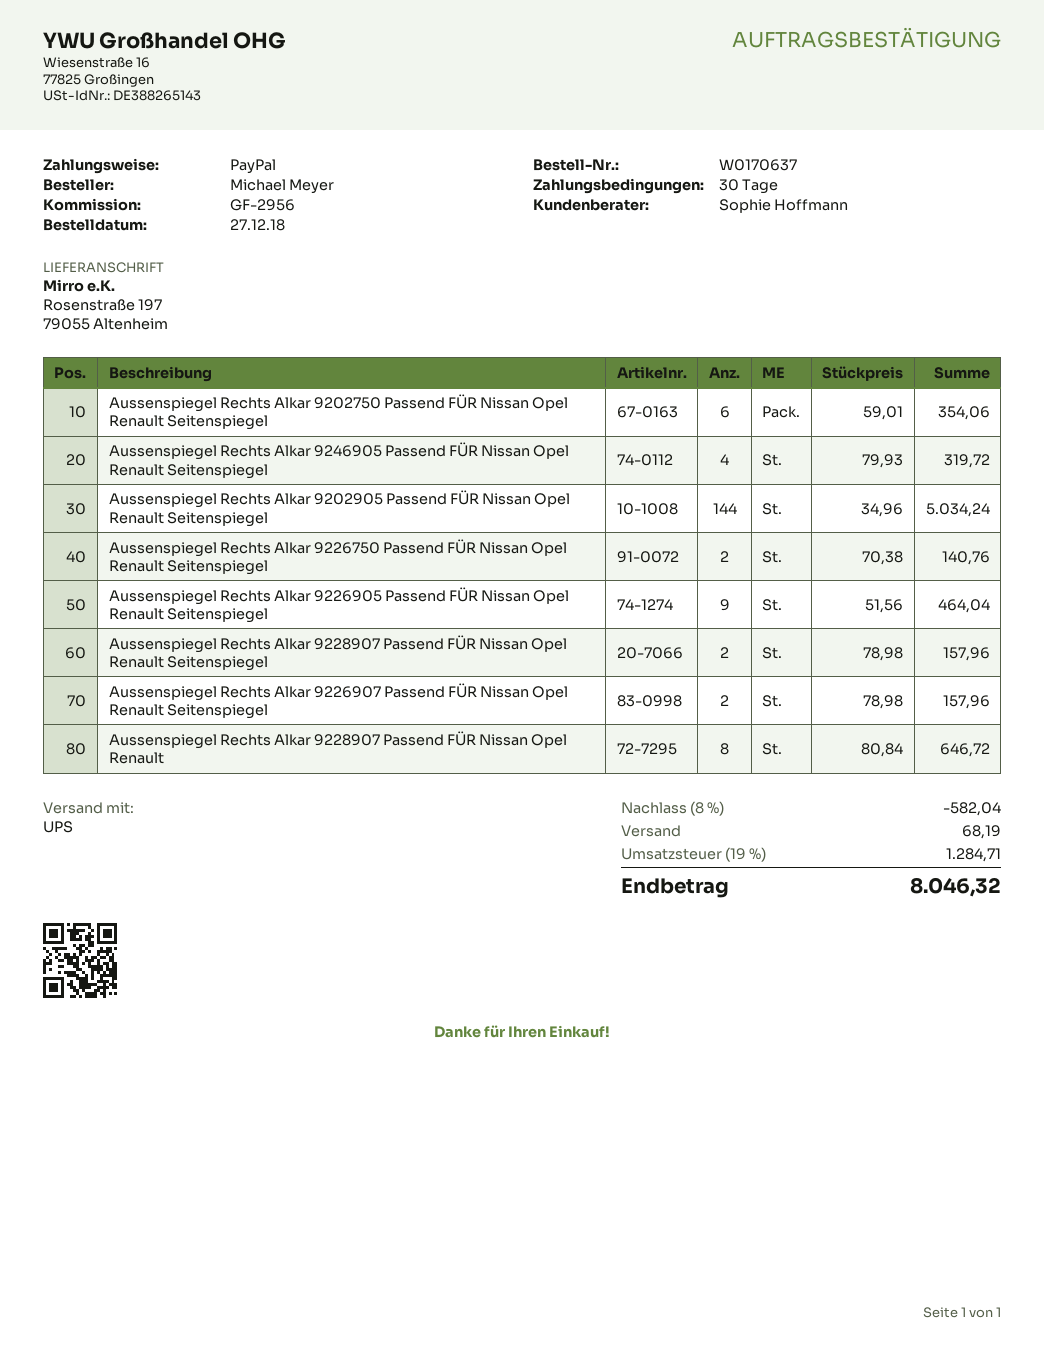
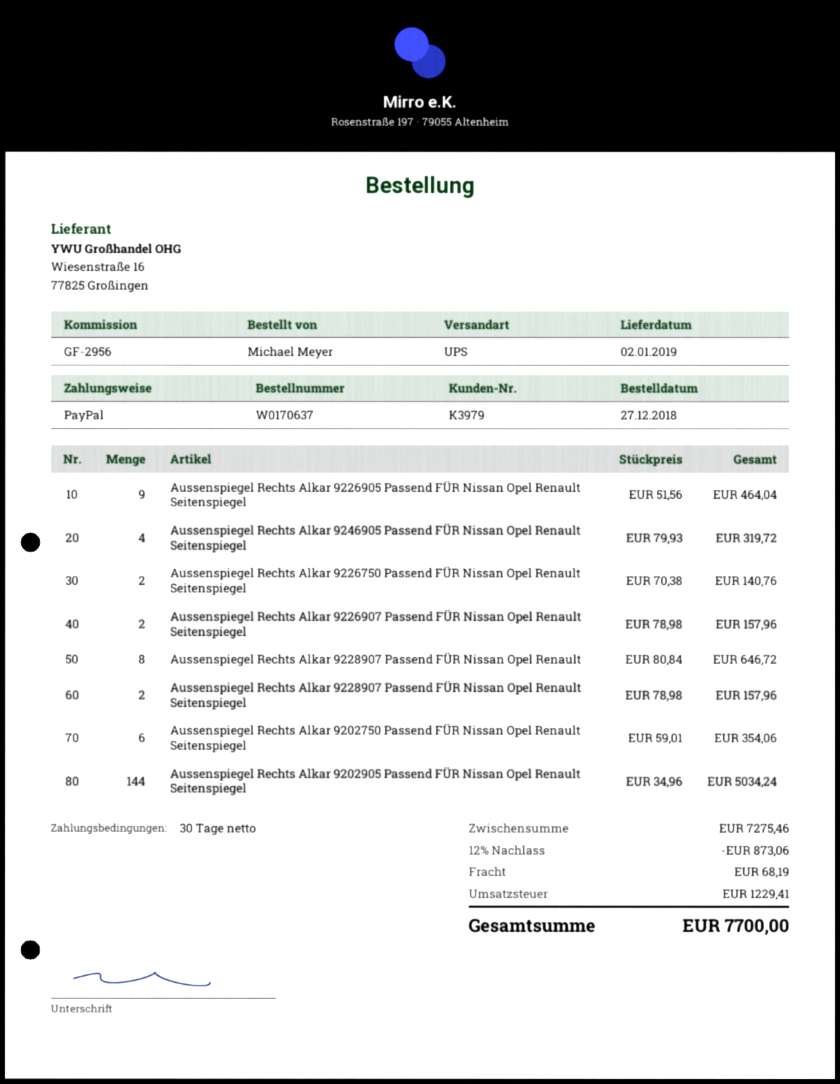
discount: 8% = 582.04 -> 12% = 873.06
tax: 1284.71 -> 1229.41
total: 8046.32 -> 7700.00

